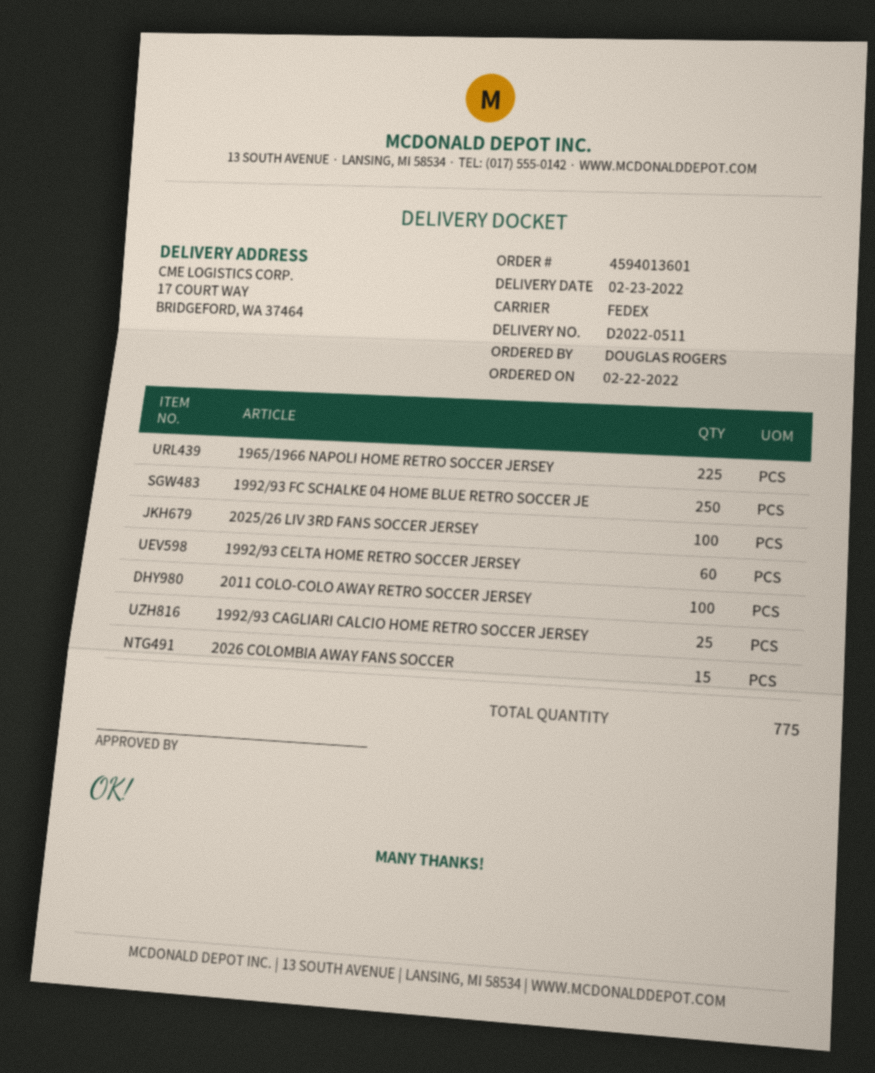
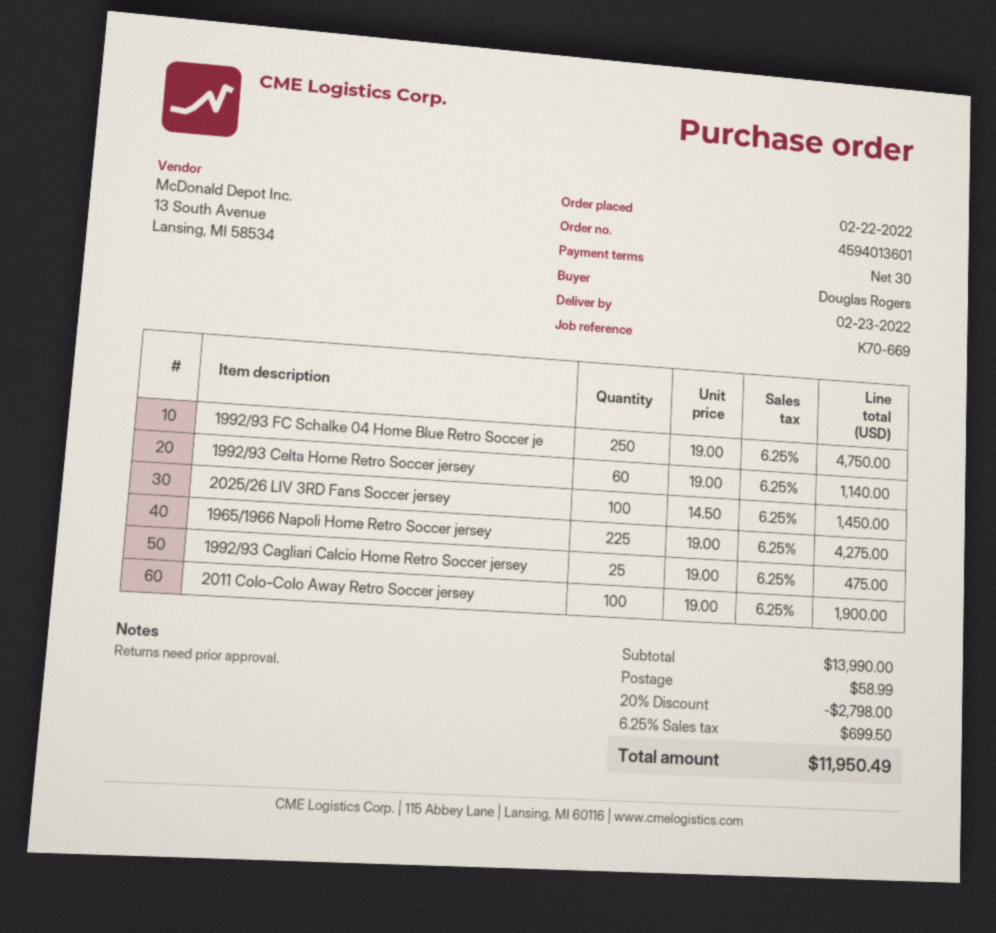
2026 COLOMBIA AWAY FANS SOCCER: 15 -> none

